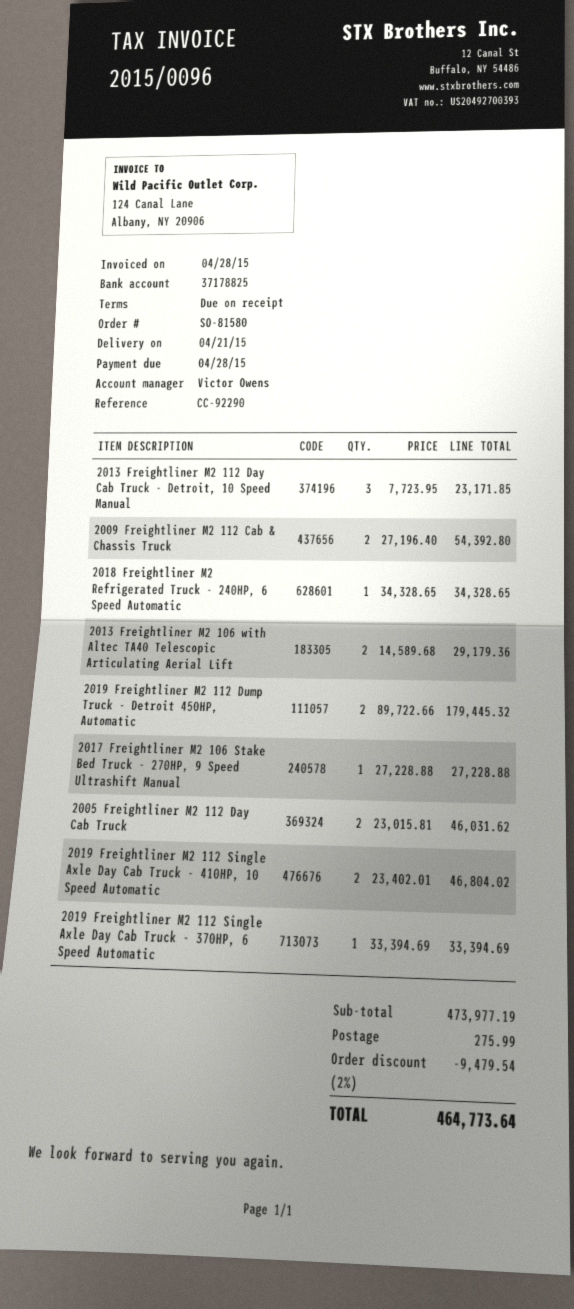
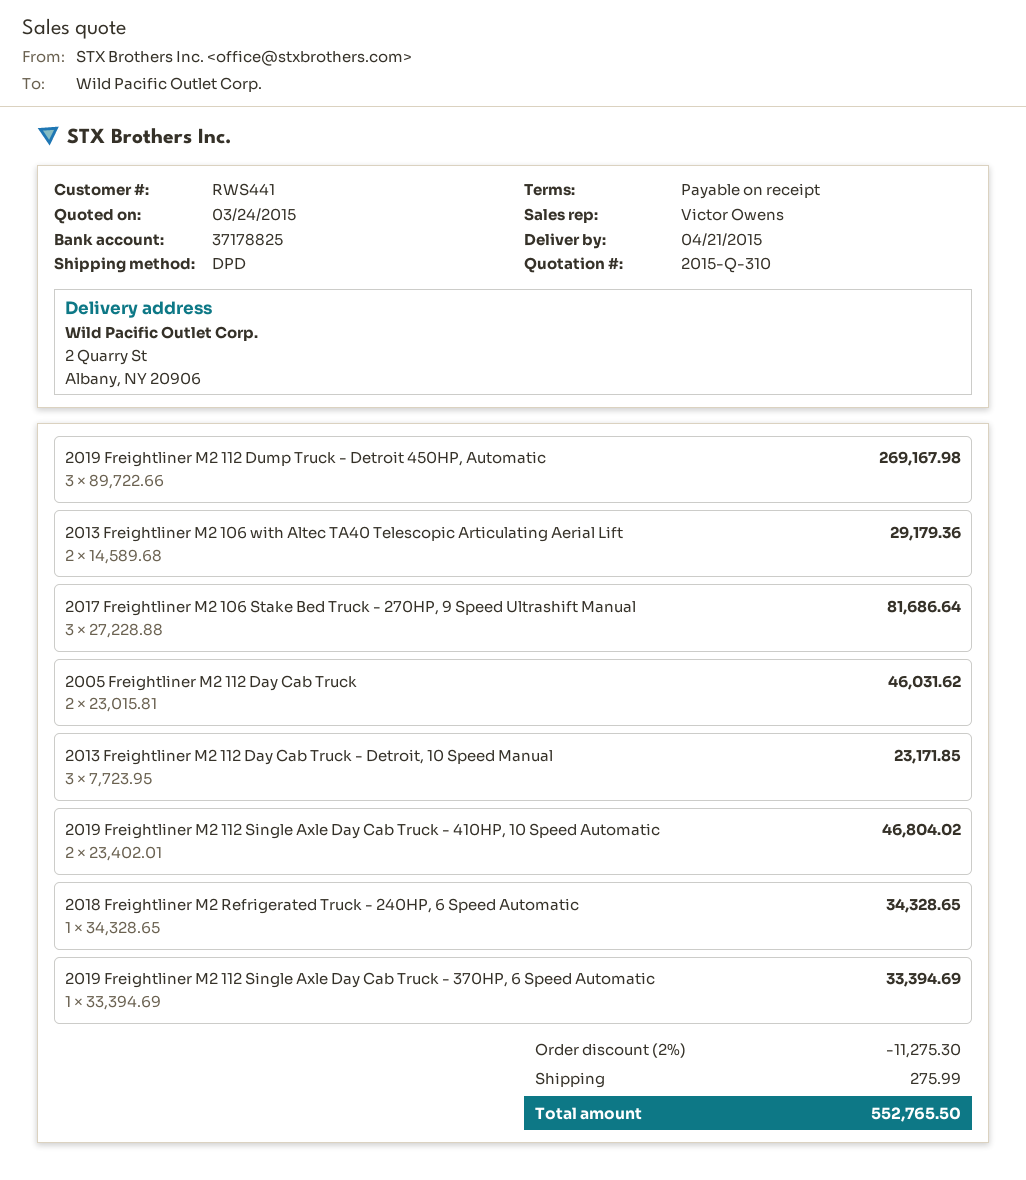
2009 Freightliner M2 112 Cab & Chassis Truck: 2 x 27196.40 = 54392.80 -> none
2019 Freightliner M2 112 Dump Truck - Detroit 450HP, Automatic: 2 x 89722.66 = 179445.32 -> 3 x 89722.66 = 269167.98
2017 Freightliner M2 106 Stake Bed Truck - 270HP, 9 Speed Ultrashift Manual: 1 x 27228.88 = 27228.88 -> 3 x 27228.88 = 81686.64
discount: 2% = 9479.54 -> 2% = 11275.30
total: 464773.64 -> 552765.50

